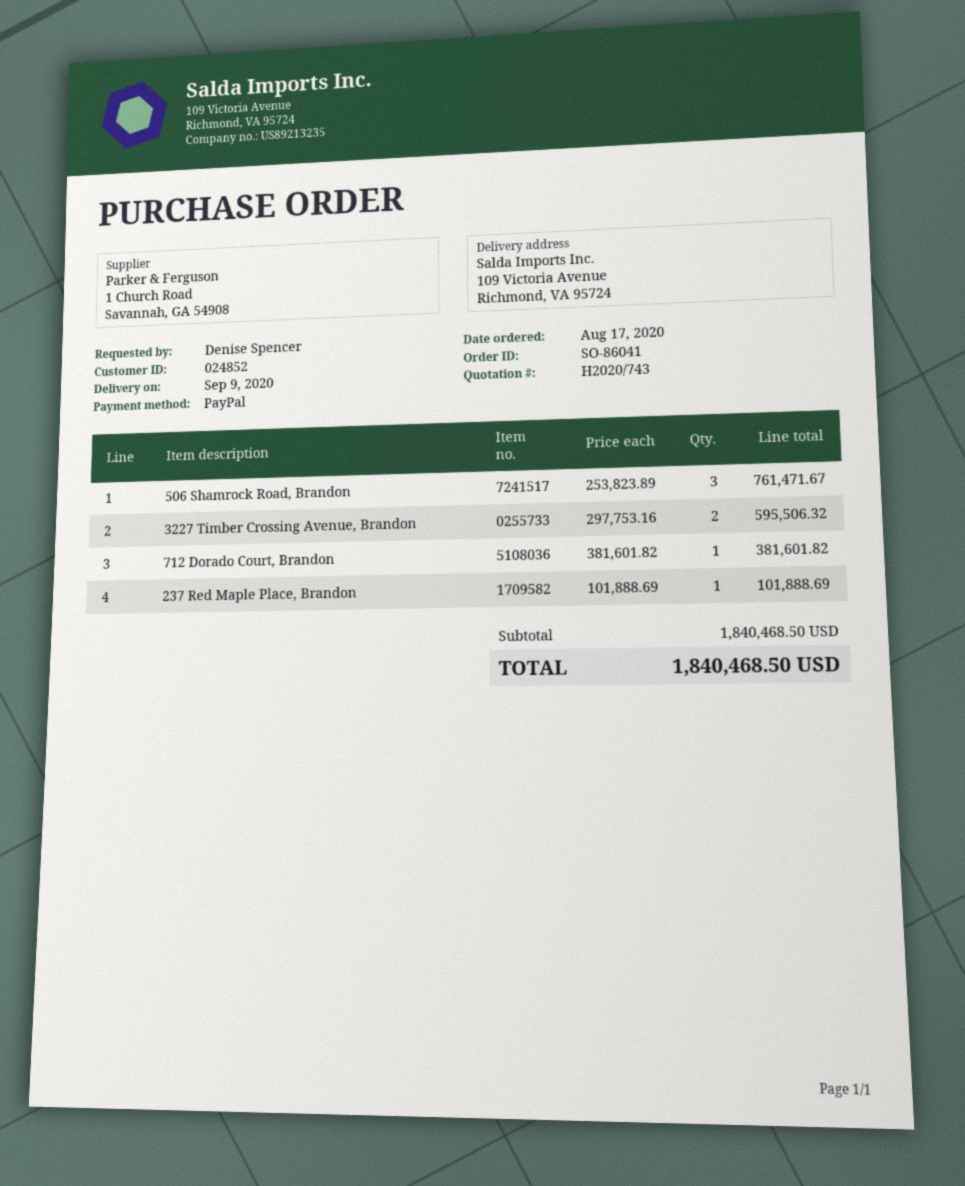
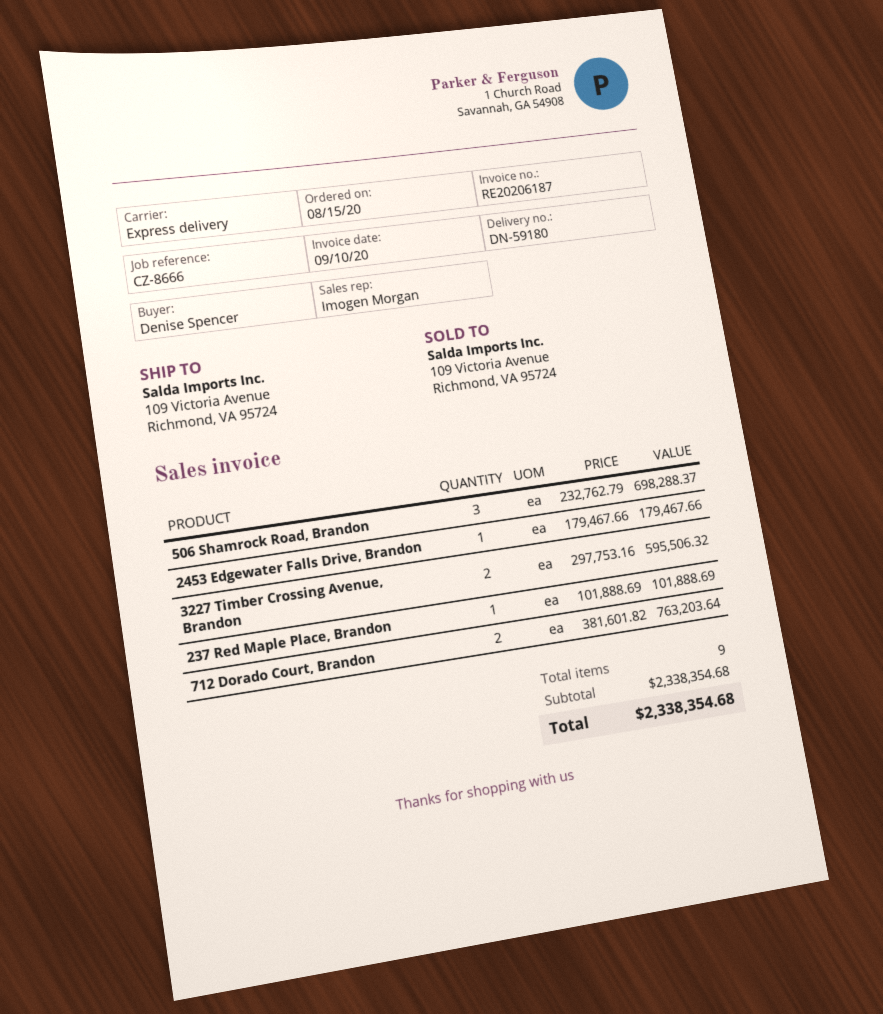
order date: 2020-08-17 -> 2020-08-15
506 Shamrock Road, Brandon: 3 x 253823.89 = 761471.67 -> 3 x 232762.79 = 698288.37
712 Dorado Court, Brandon: 1 x 381601.82 = 381601.82 -> 2 x 381601.82 = 763203.64
2453 Edgewater Falls Drive, Brandon: none -> 1 x 179467.66 = 179467.66
subtotal: 1840468.50 -> 2338354.68
total: 1840468.50 -> 2338354.68

